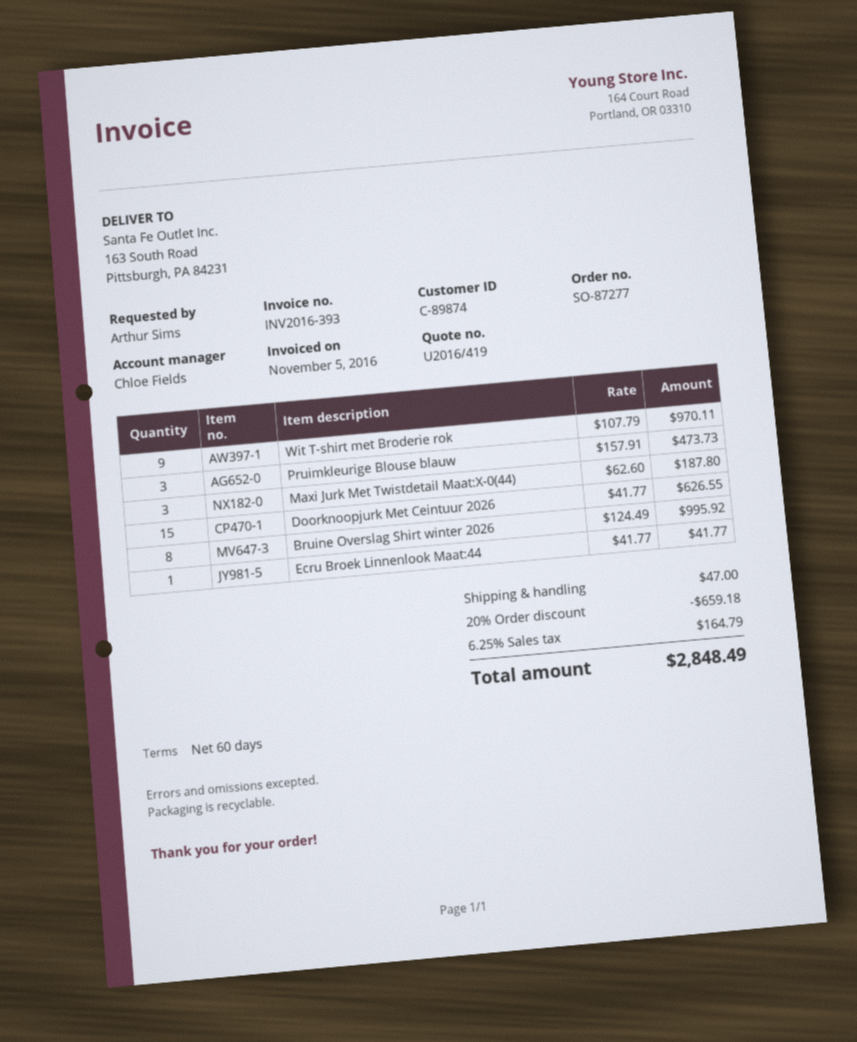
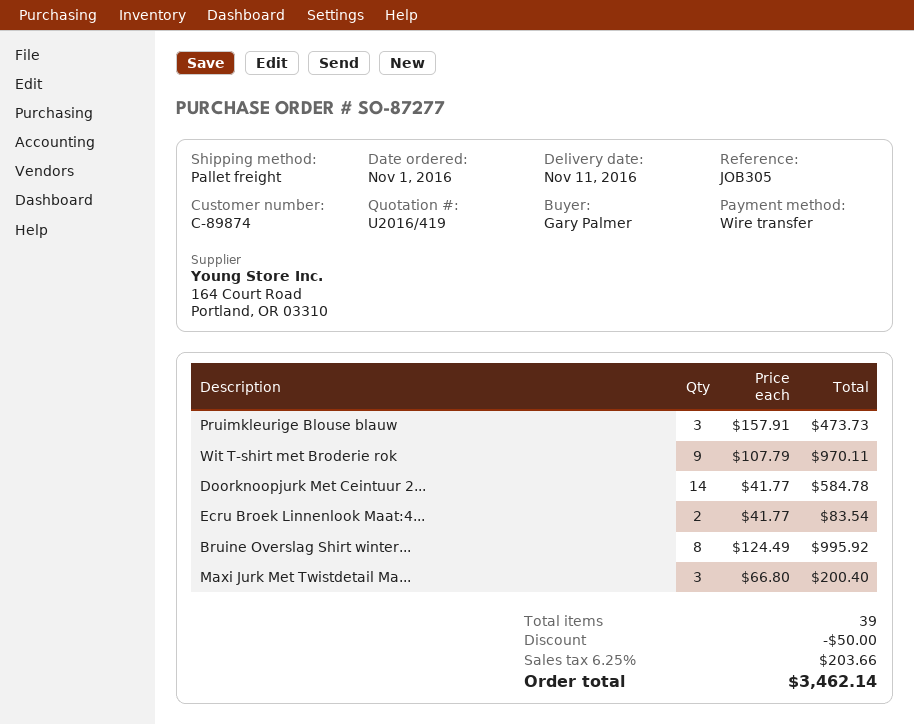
ordered by: Arthur Sims -> Gary Palmer
Maxi Jurk Met Twistdetail Maat:X-0(44): 3 x 62.60 = 187.80 -> 3 x 66.80 = 200.40
Doorknoopjurk Met Ceintuur 2026: 15 x 41.77 = 626.55 -> 14 x 41.77 = 584.78
Ecru Broek Linnenlook Maat:44: 1 x 41.77 = 41.77 -> 2 x 41.77 = 83.54
discount: 659.18 -> 50.00
shipping: 47.00 -> none
tax: 6.25% = 164.79 -> 6.25% = 203.66
total: 2848.49 -> 3462.14

